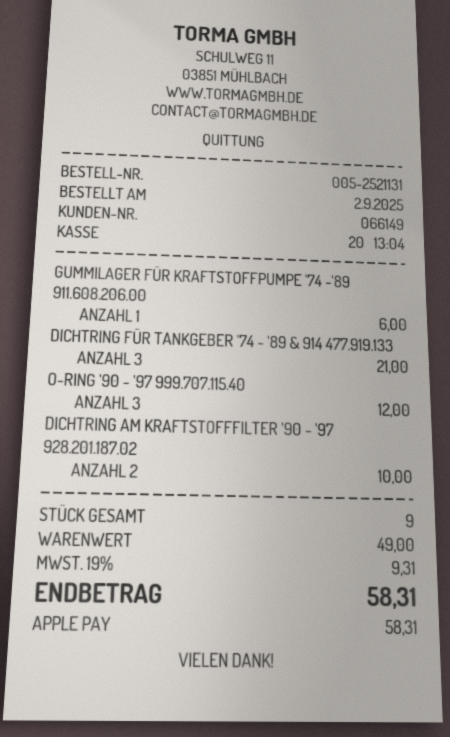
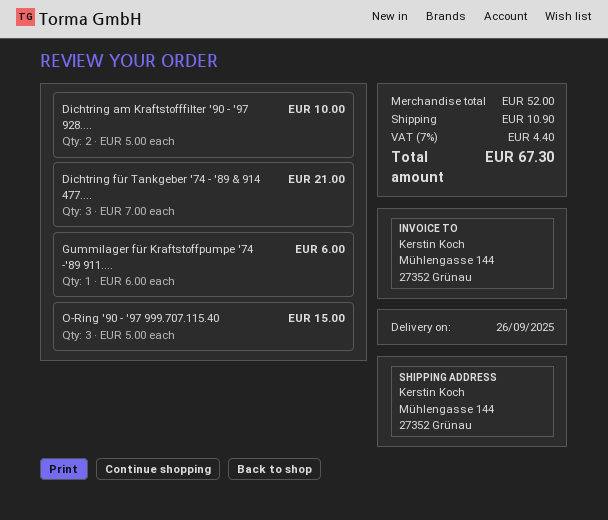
O-RING '90 - '97 999.707.115.40: 3 for 12.00 -> 3 for 15.00
subtotal: 49.00 -> 52.00
shipping: none -> 10.90
tax: 19% = 9.31 -> 7% = 4.40
total: 58.31 -> 67.30

